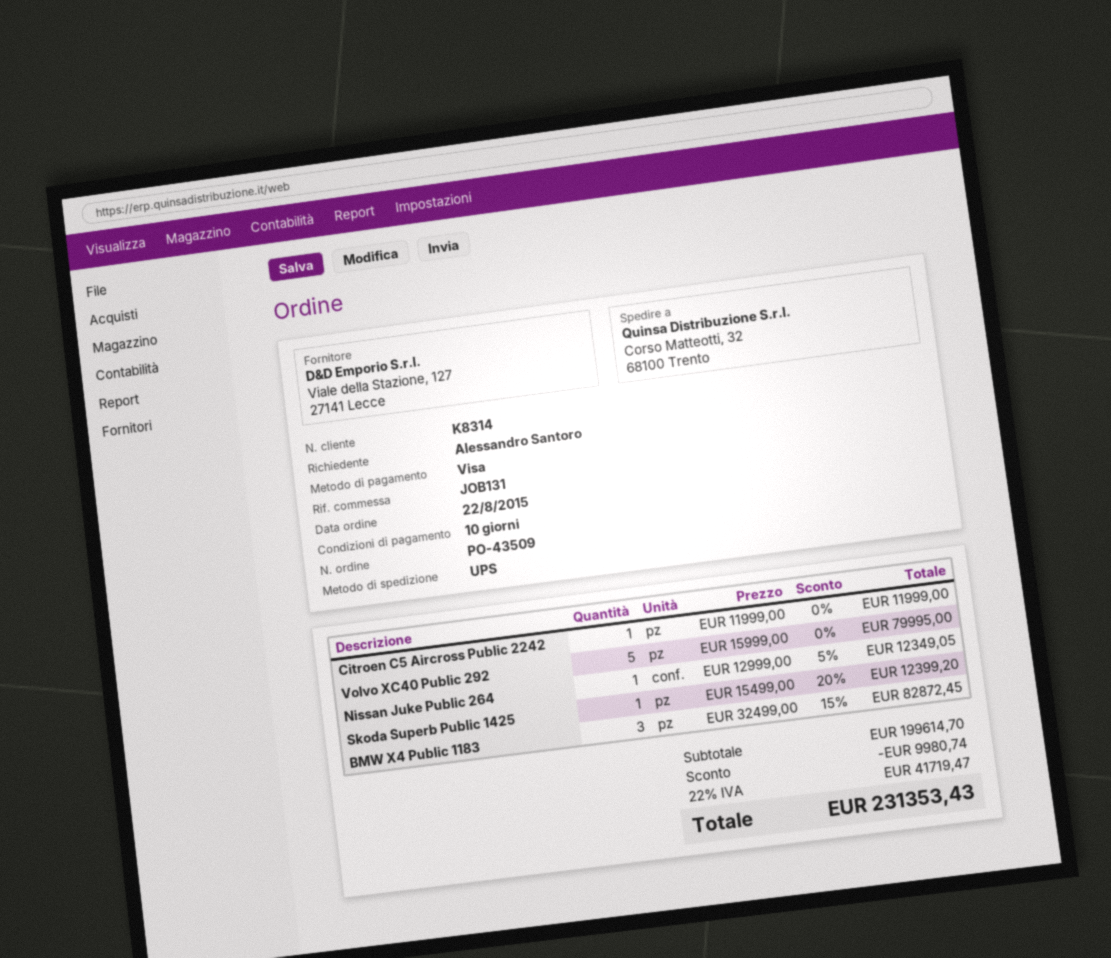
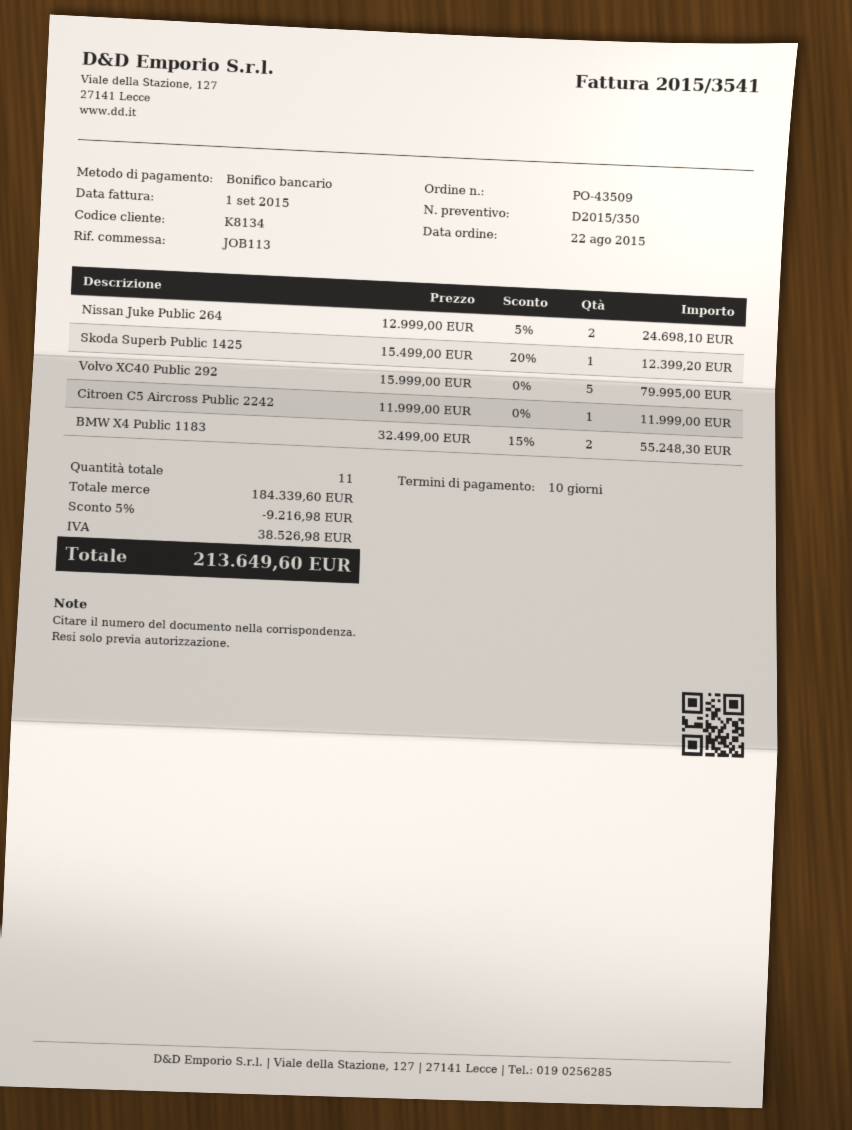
customer number: K8314 -> K8134
reference: JOB131 -> JOB113
payment method: Visa -> bank transfer
Nissan Juke Public 264: 1 x 12999.00 - 5% = 12349.05 -> 2 x 12999.00 - 5% = 24698.10
BMW X4 Public 1183: 3 x 32499.00 - 15% = 82872.45 -> 2 x 32499.00 - 15% = 55248.30
subtotal: 199614.70 -> 184339.60
discount: 9980.74 -> 9216.98
tax: 41719.47 -> 38526.98
total: 231353.43 -> 213649.60

